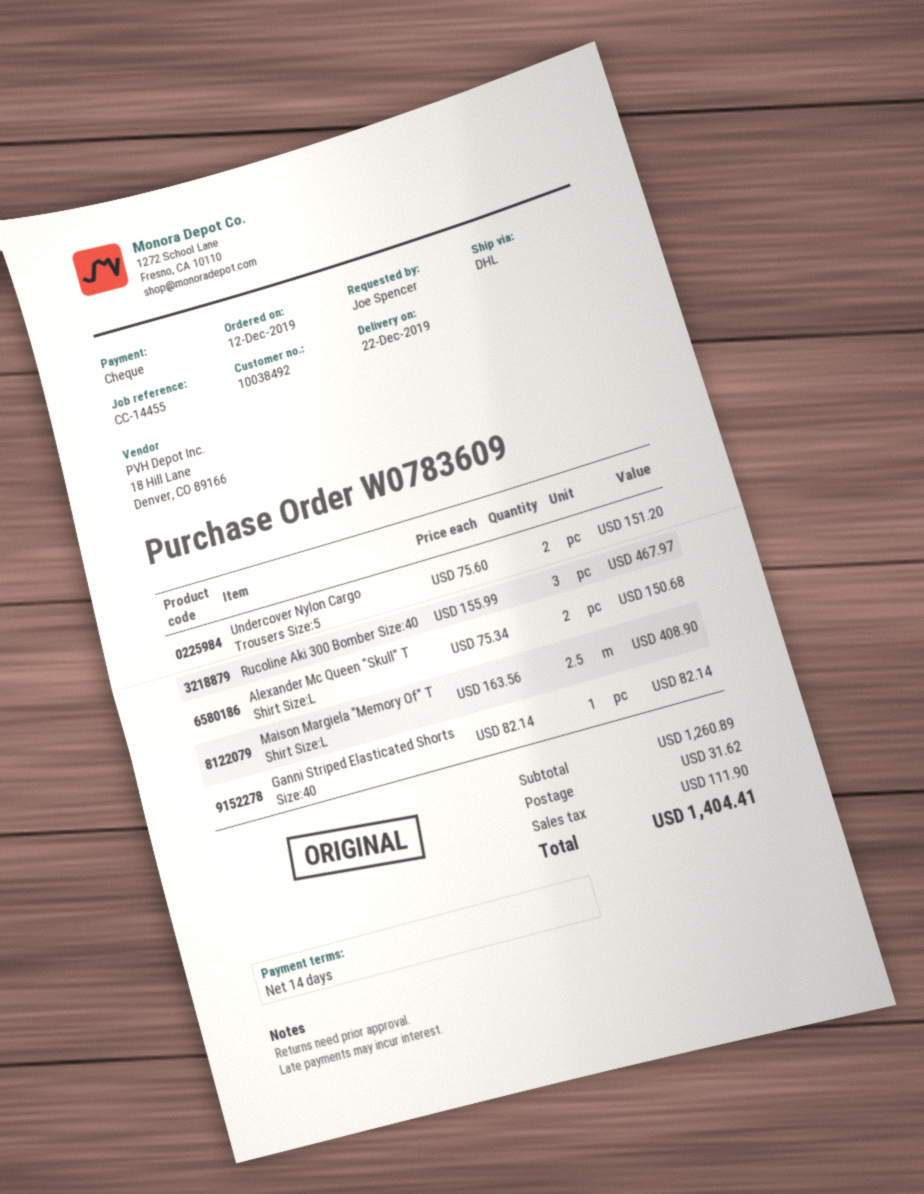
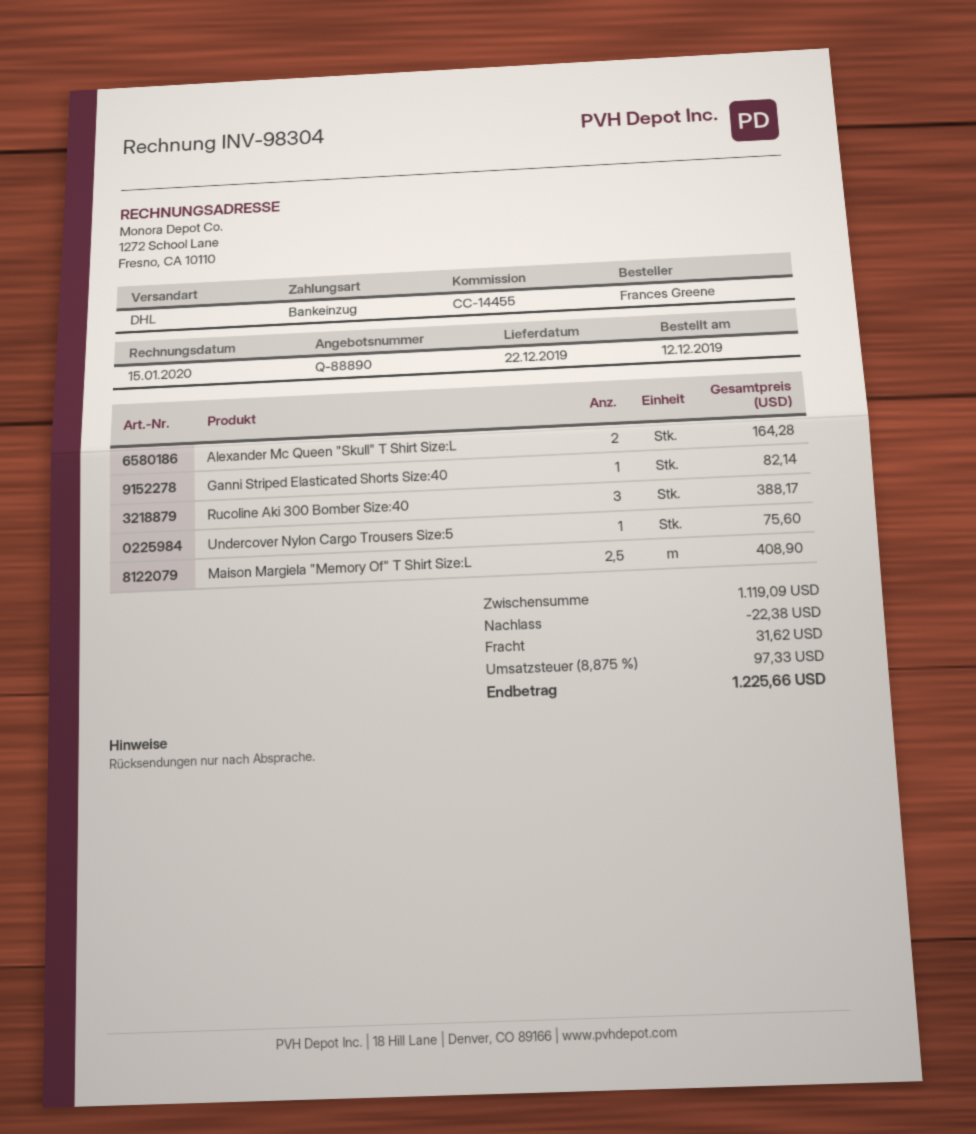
ordered by: Joe Spencer -> Frances Greene
payment method: cheque -> direct debit
Undercover Nylon Cargo Trousers Size:5: 2 for 151.20 -> 1 for 75.60
Rucoline Aki 300 Bomber Size:40: 3 for 467.97 -> 3 for 388.17
Alexander Mc Queen "Skull" T Shirt Size:L: 2 for 150.68 -> 2 for 164.28
subtotal: 1260.89 -> 1119.09
discount: none -> 22.38
tax: 111.90 -> 97.33
total: 1404.41 -> 1225.66

